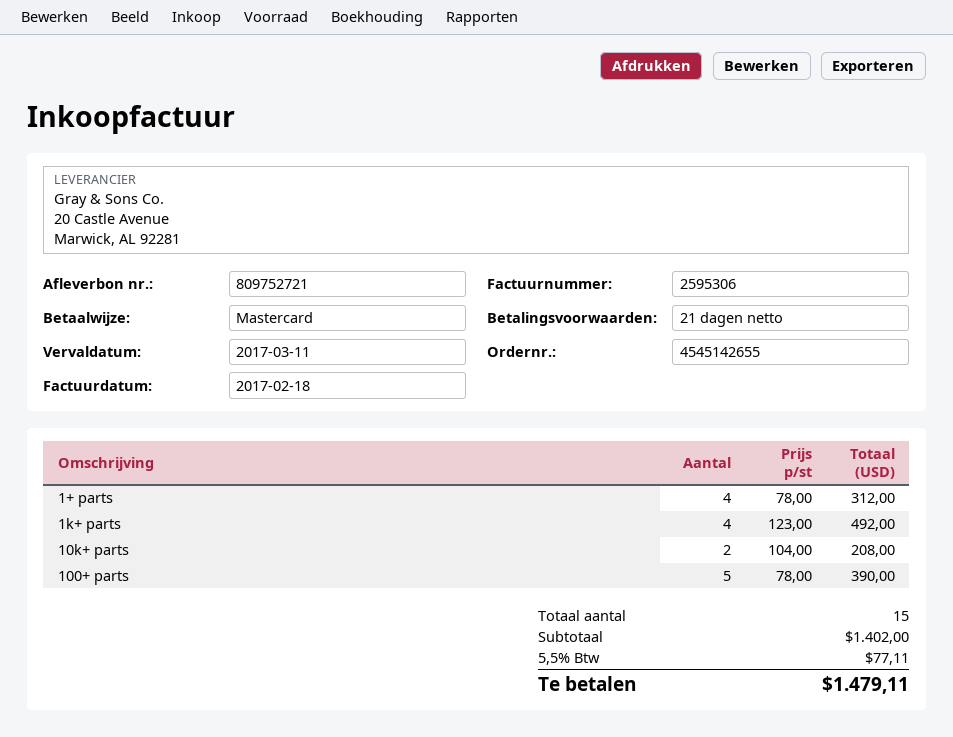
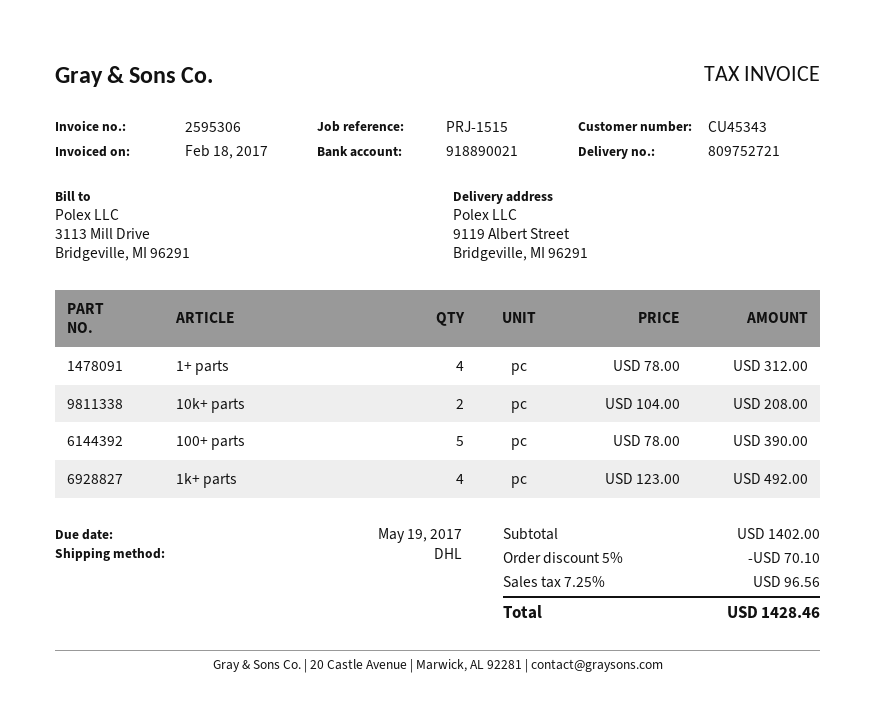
due date: 2017-03-11 -> 2017-05-19
discount: none -> 5% = 70.10
tax: 5.5% = 77.11 -> 7.25% = 96.56
total: 1479.11 -> 1428.46

